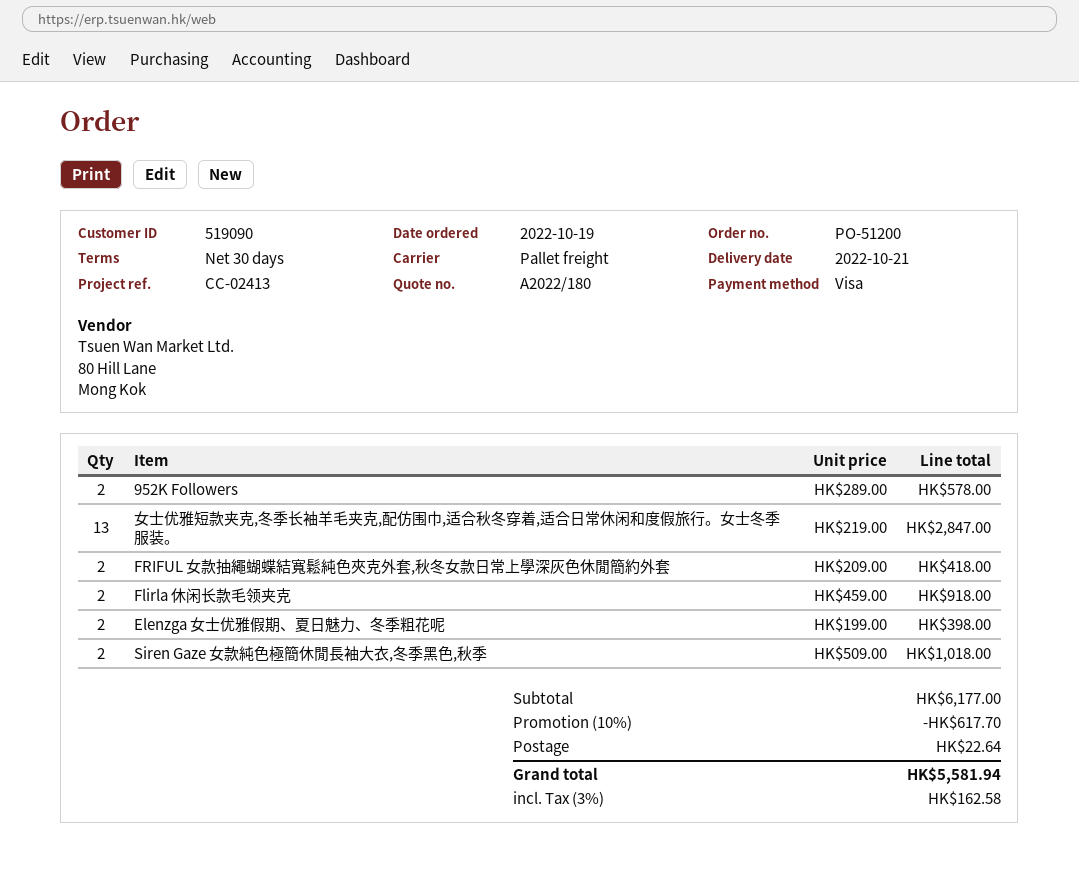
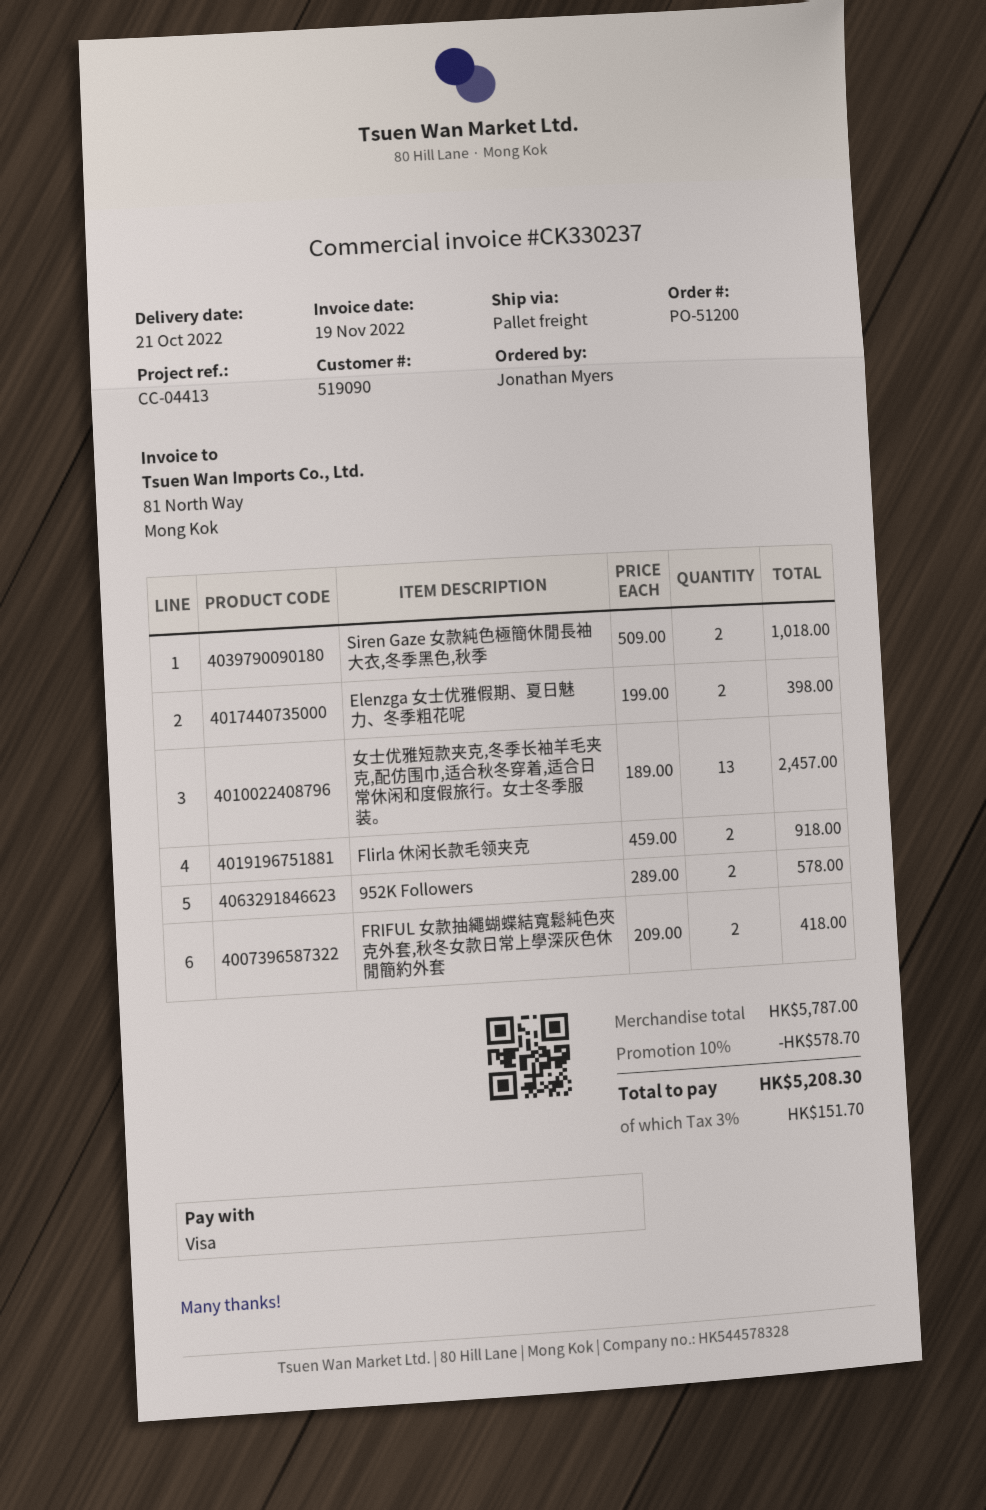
reference: CC-02413 -> CC-04413
女士优雅短款夹克,冬季长袖羊毛夹克,配仿围巾,适合秋冬穿着,适合日常休闲和度假旅行。女士冬季服装。: 13 x 219.00 = 2847.00 -> 13 x 189.00 = 2457.00
subtotal: 6177.00 -> 5787.00
discount: 10% = 617.70 -> 10% = 578.70
shipping: 22.64 -> none
tax: 3% = 162.58 -> 3% = 151.70
total: 5581.94 -> 5208.30

